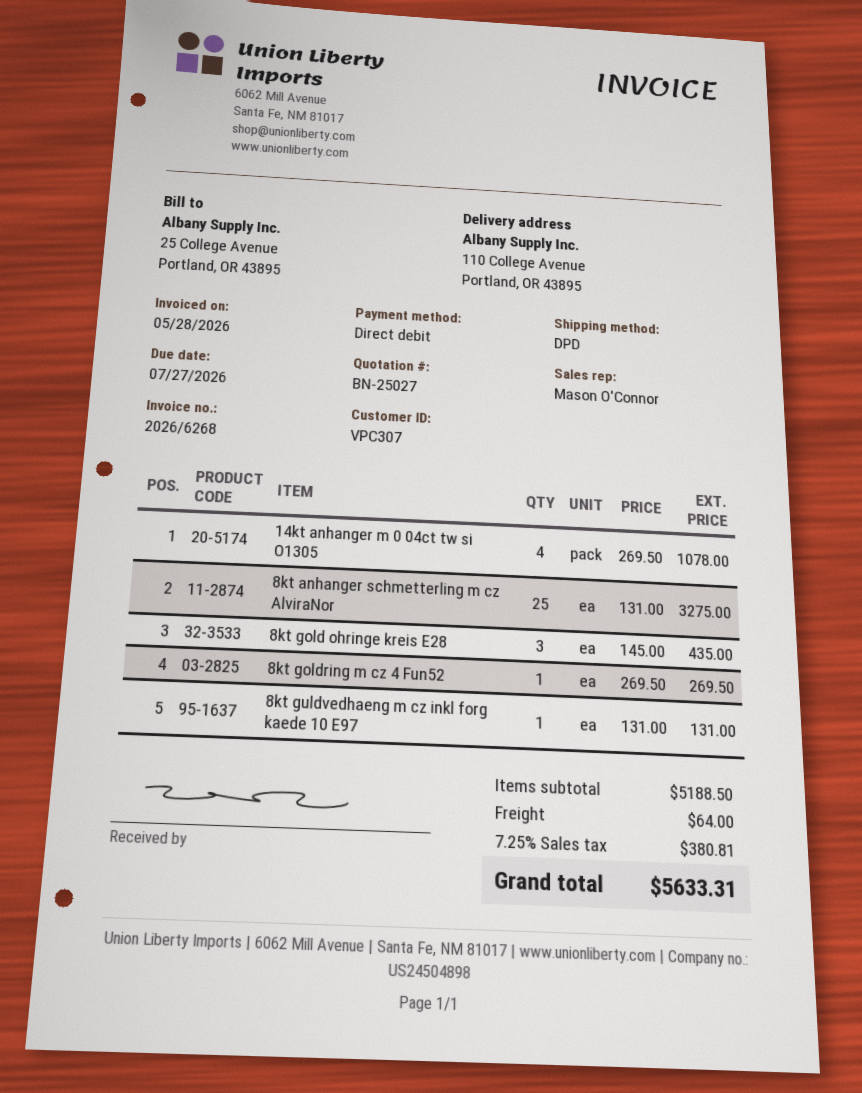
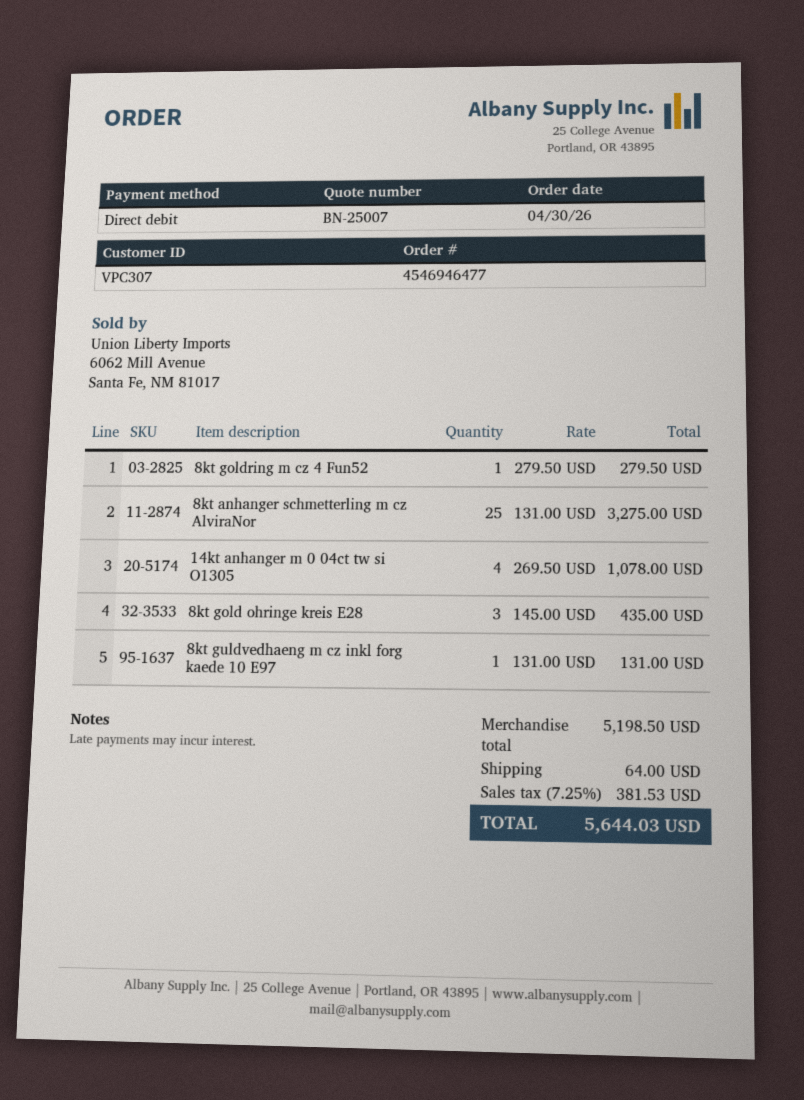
quote number: BN-25027 -> BN-25007
8kt goldring m cz 4 Fun52: 1 x 269.50 = 269.50 -> 1 x 279.50 = 279.50
subtotal: 5188.50 -> 5198.50
tax: 7.25% = 380.81 -> 7.25% = 381.53
total: 5633.31 -> 5644.03

